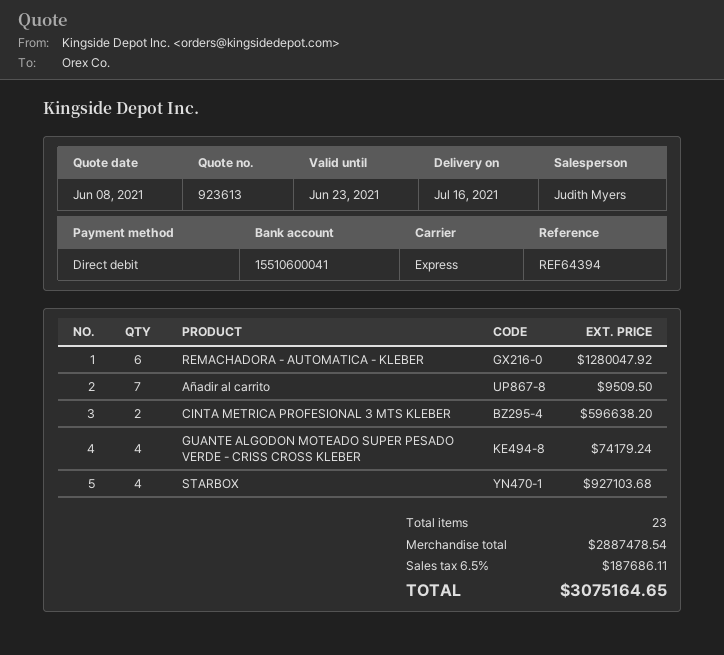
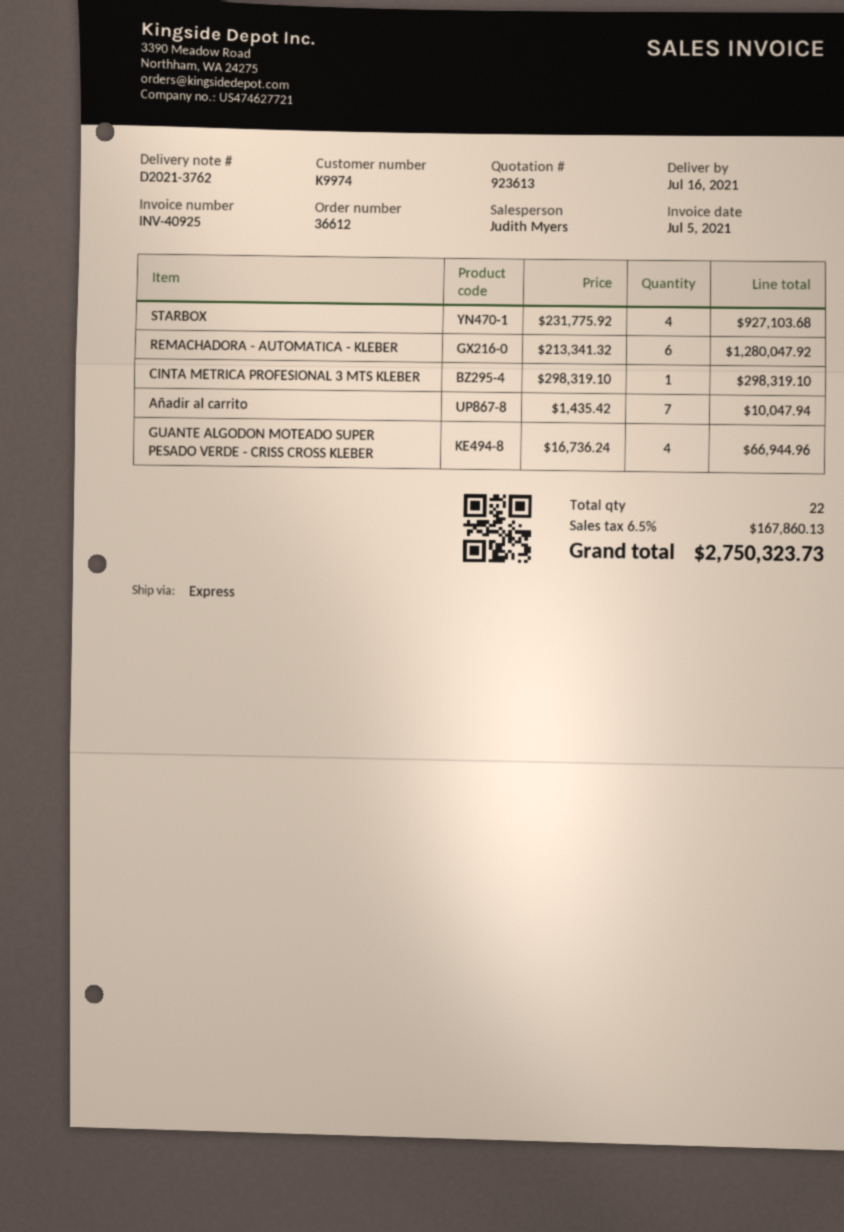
Añadir al carrito: 7 for 9509.50 -> 7 for 10047.94
CINTA METRICA PROFESIONAL 3 MTS KLEBER: 2 for 596638.20 -> 1 for 298319.10
GUANTE ALGODON MOTEADO SUPER PESADO VERDE - CRISS CROSS KLEBER: 4 for 74179.24 -> 4 for 66944.96
total quantity: 23 -> 22
tax: 6.5% = 187686.11 -> 6.5% = 167860.13
total: 3075164.65 -> 2750323.73

